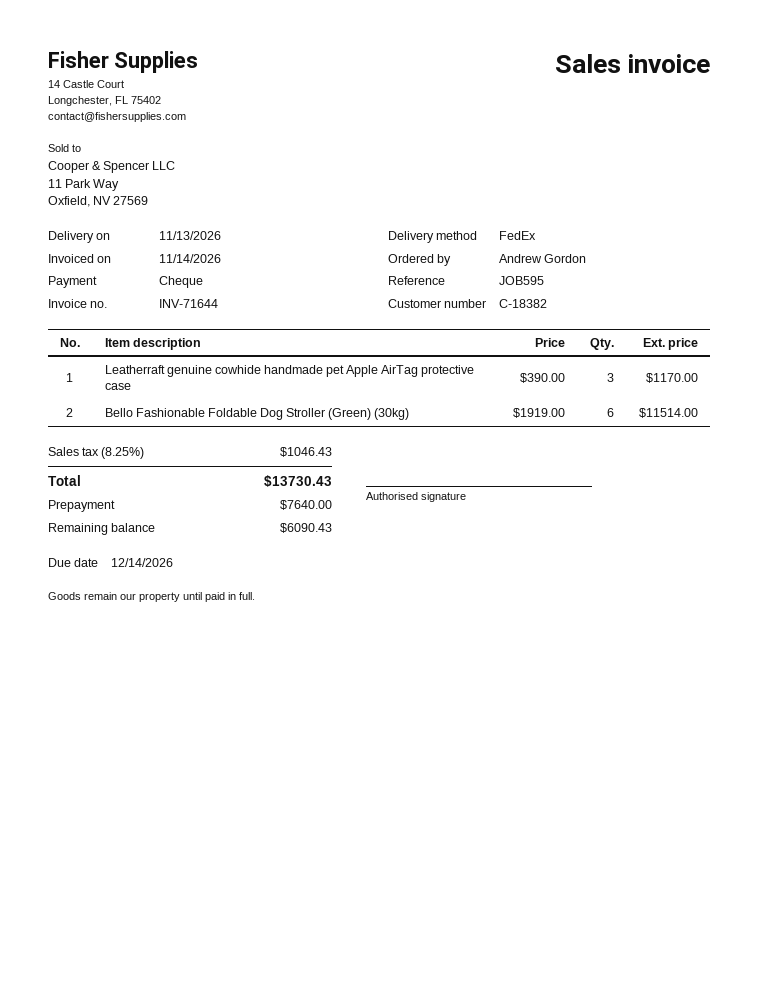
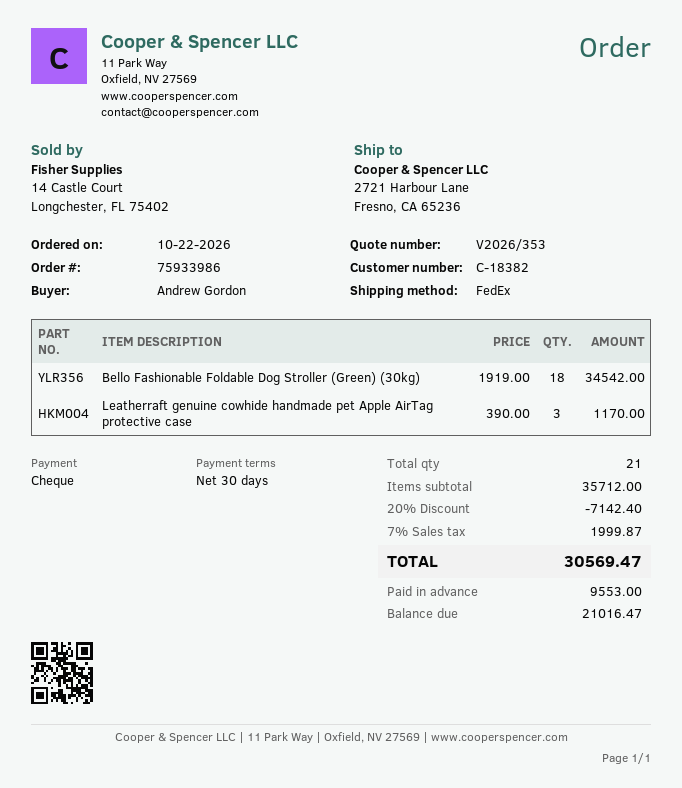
Bello Fashionable Foldable Dog Stroller (Green) (30kg): 6 x 1919.00 = 11514.00 -> 18 x 1919.00 = 34542.00
discount: none -> 20% = 7142.40
tax: 8.25% = 1046.43 -> 7% = 1999.87
total: 13730.43 -> 30569.47
deposit: 7640.00 -> 9553.00
balance: 6090.43 -> 21016.47

